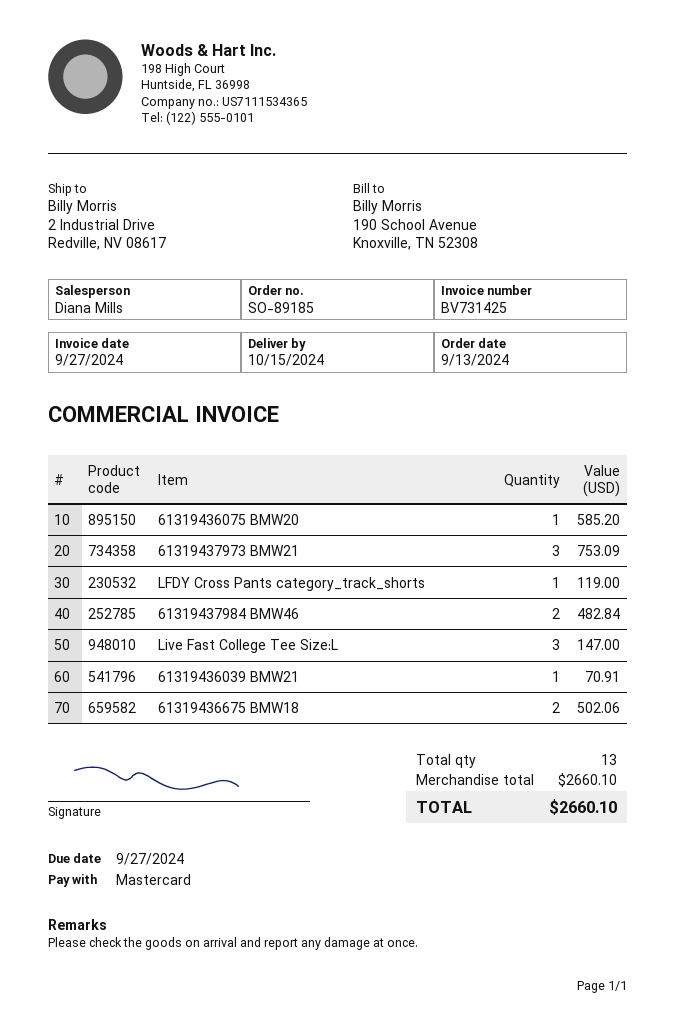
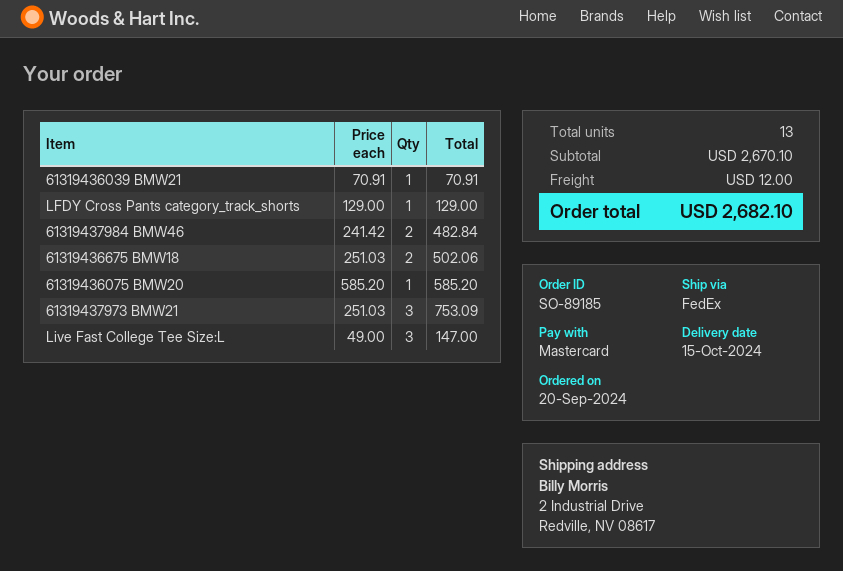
order date: 2024-09-13 -> 2024-09-20
LFDY Cross Pants category_track_shorts: 1 for 119.00 -> 1 for 129.00
subtotal: 2660.10 -> 2670.10
shipping: none -> 12.00
total: 2660.10 -> 2682.10

